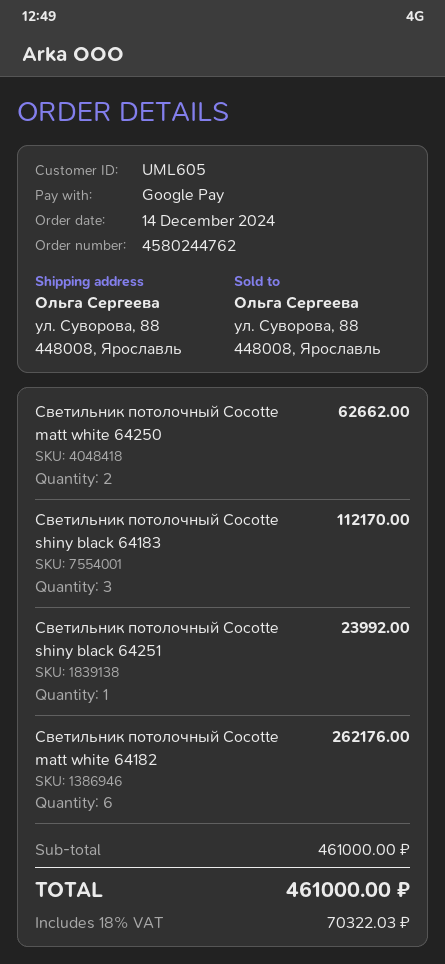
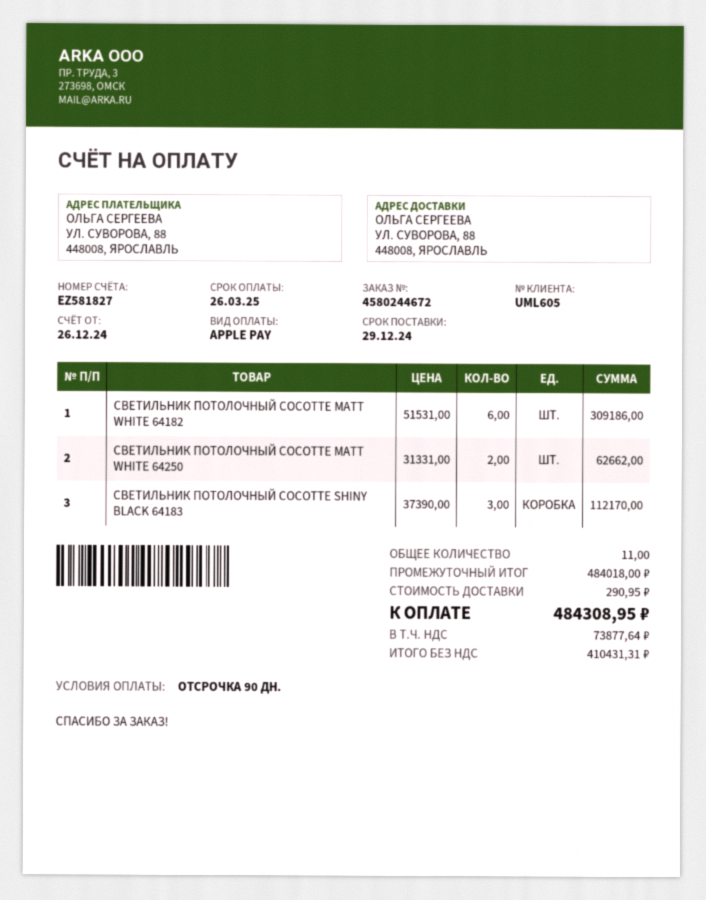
order number: 4580244762 -> 4580244672
payment method: Google Pay -> Apple Pay
Светильник потолочный Cocotte shiny black 64251: 1 for 23992.00 -> none
Светильник потолочный Cocotte matt white 64182: 6 for 262176.00 -> 6 for 309186.00
subtotal: 461000.00 -> 484018.00
shipping: none -> 290.95
tax: 70322.03 -> 73877.64
total: 461000.00 -> 484308.95

